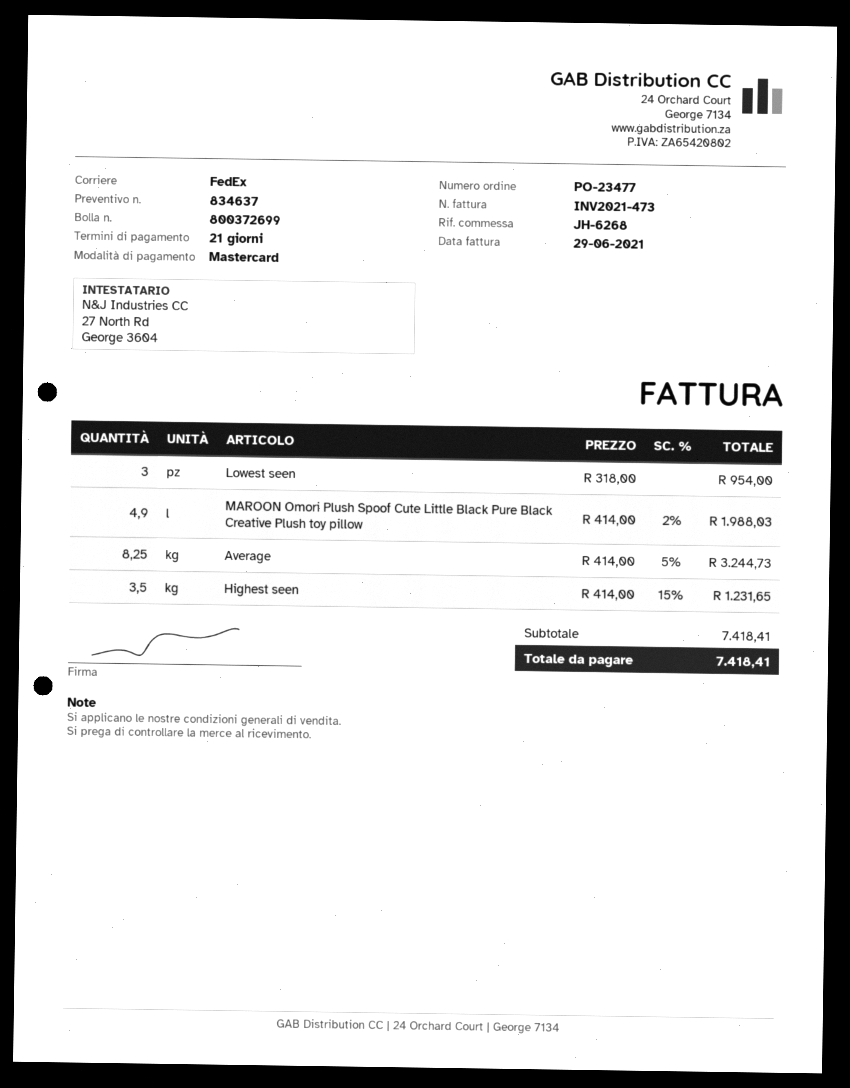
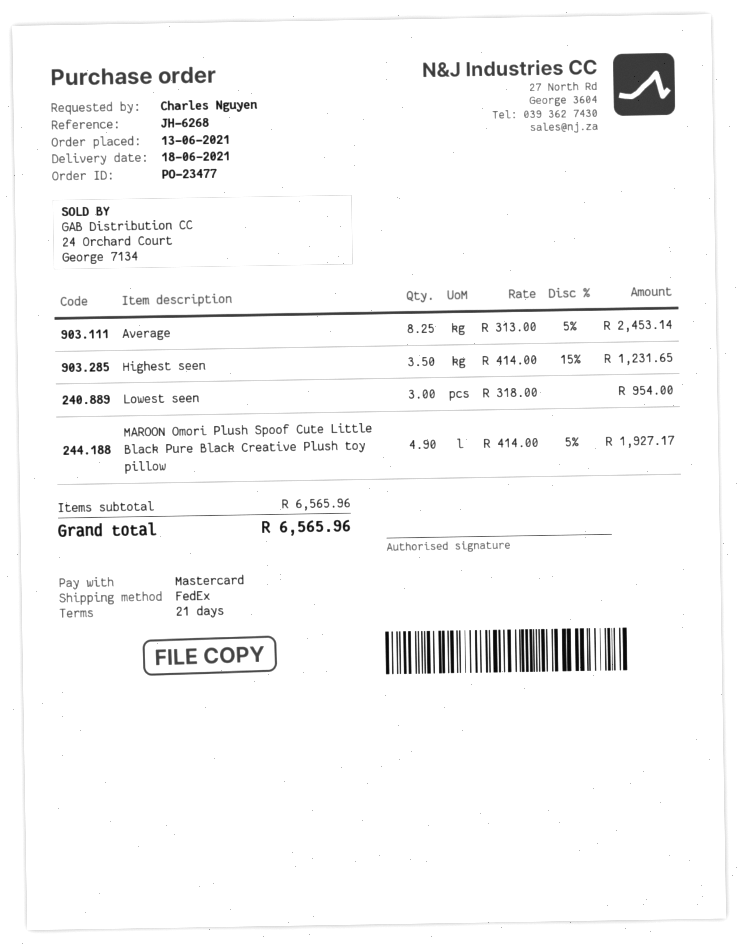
MAROON Omori Plush Spoof Cute Little Black Pure Black Creative Plush toy pillow: 4.9 x 414.00 - 2% = 1988.03 -> 4.9 x 414.00 - 5% = 1927.17
Average: 8.25 x 414.00 - 5% = 3244.73 -> 8.25 x 313.00 - 5% = 2453.14
subtotal: 7418.41 -> 6565.96
total: 7418.41 -> 6565.96

